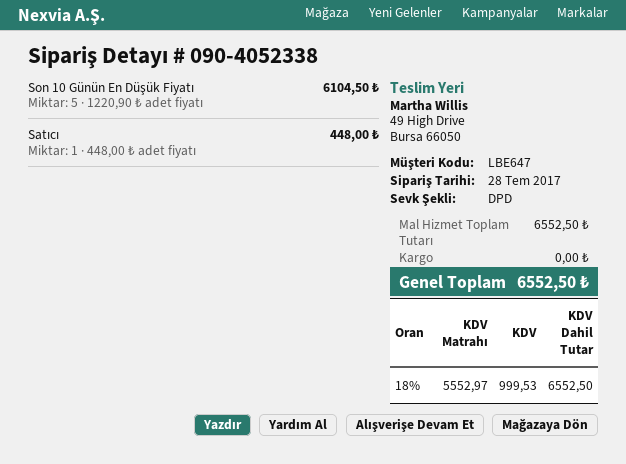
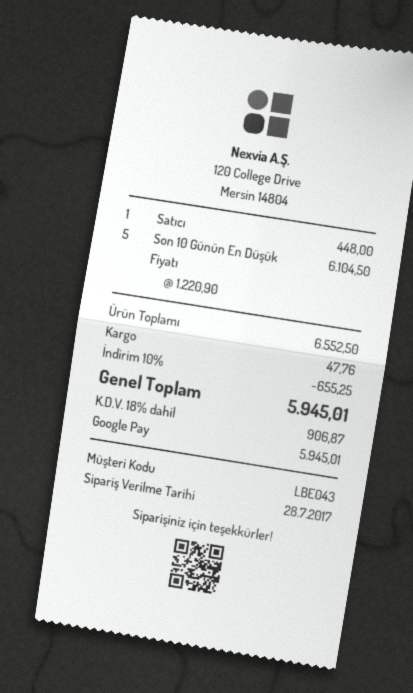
customer number: LBE647 -> LBE043
discount: none -> 10% = 655.25
shipping: 0.00 -> 47.76
tax: 18% = 999.53 -> 18% = 906.87
total: 6552.50 -> 5945.01

